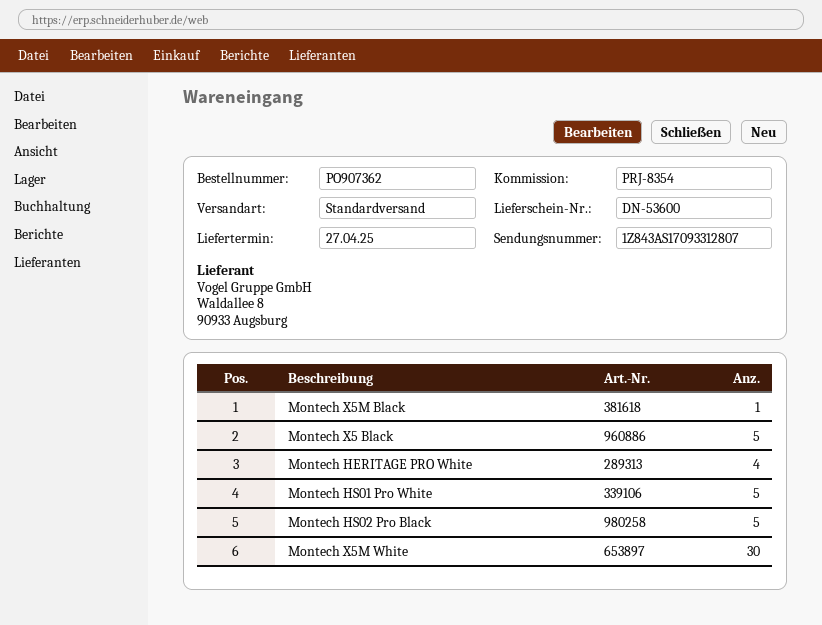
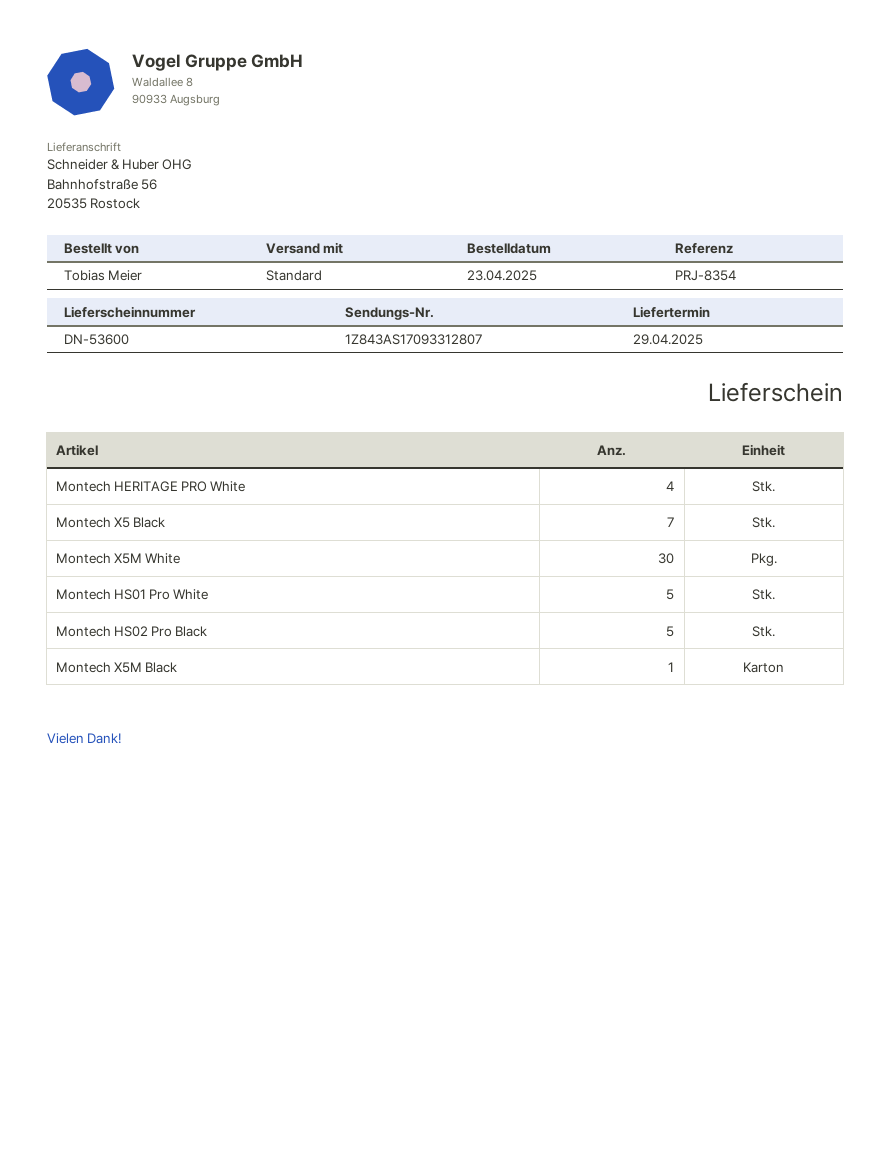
delivery date: 2025-04-27 -> 2025-04-29
Montech X5 Black: 5 -> 7

